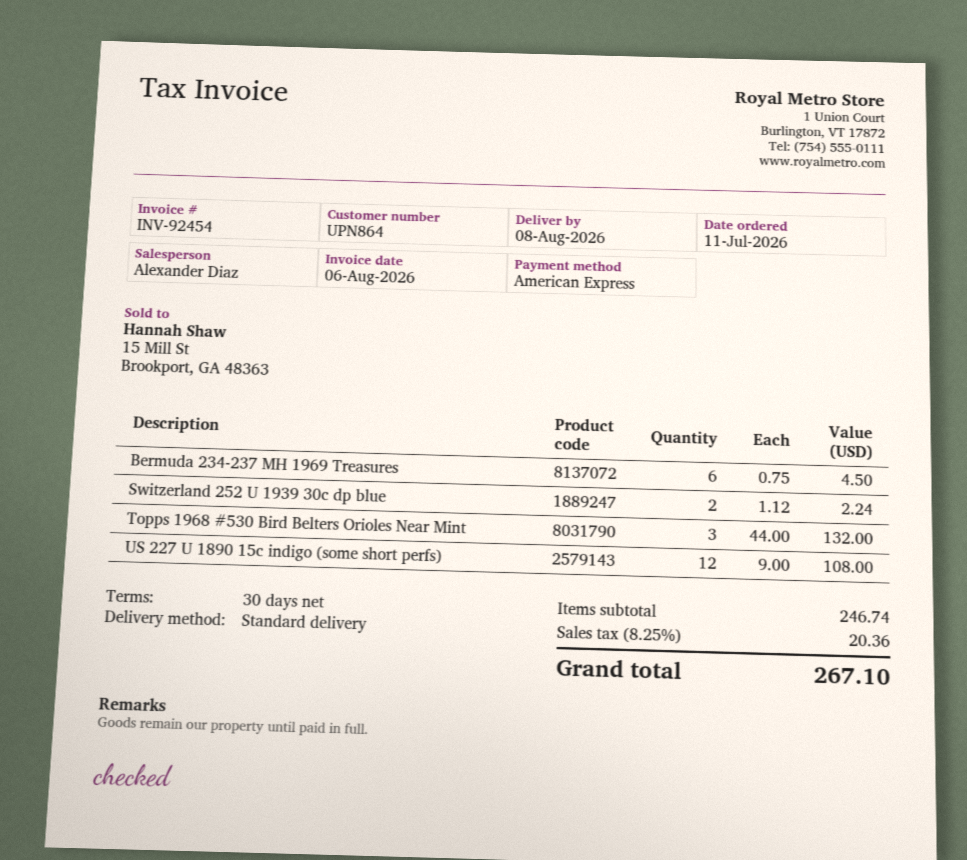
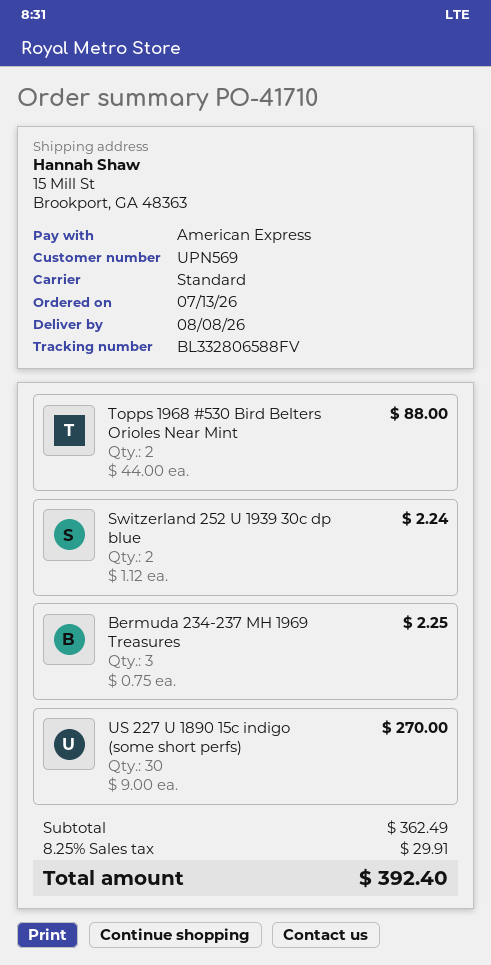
order date: 2026-07-11 -> 2026-07-13
customer number: UPN864 -> UPN569
Bermuda 234-237 MH 1969 Treasures: 6 x 0.75 = 4.50 -> 3 x 0.75 = 2.25
Topps 1968 #530 Bird Belters Orioles Near Mint: 3 x 44.00 = 132.00 -> 2 x 44.00 = 88.00
US 227 U 1890 15c indigo (some short perfs): 12 x 9.00 = 108.00 -> 30 x 9.00 = 270.00
subtotal: 246.74 -> 362.49
tax: 8.25% = 20.36 -> 8.25% = 29.91
total: 267.10 -> 392.40

